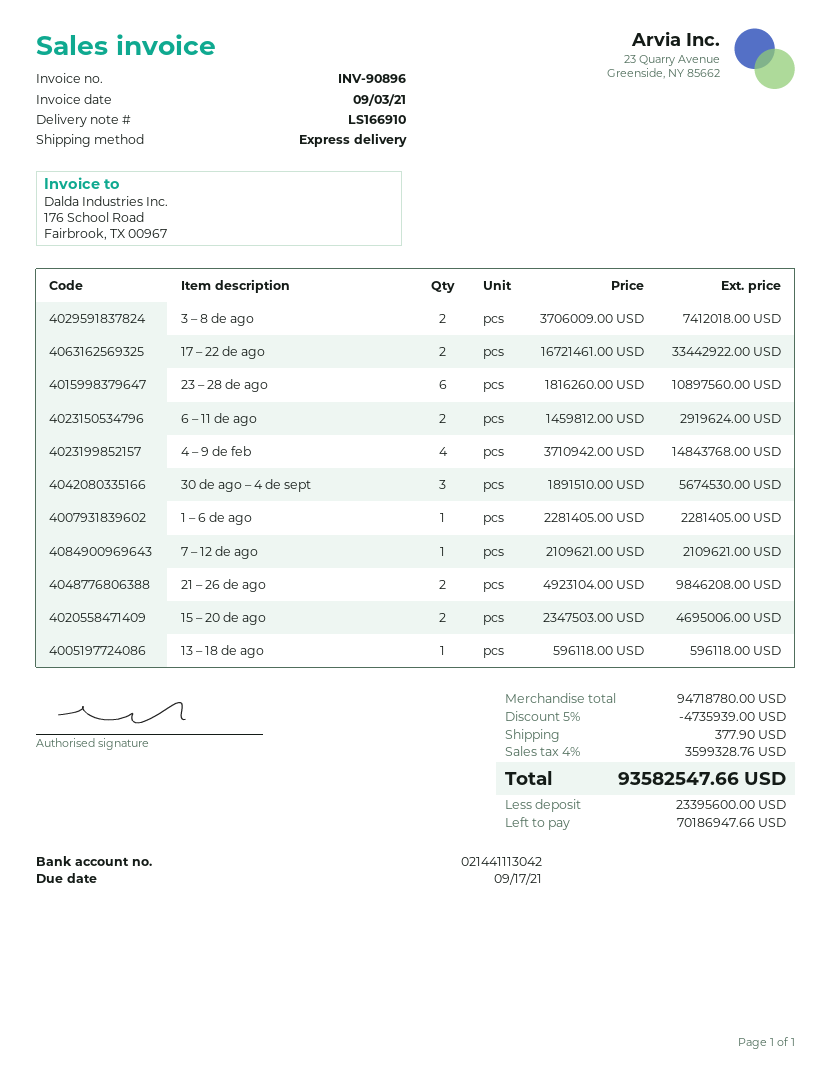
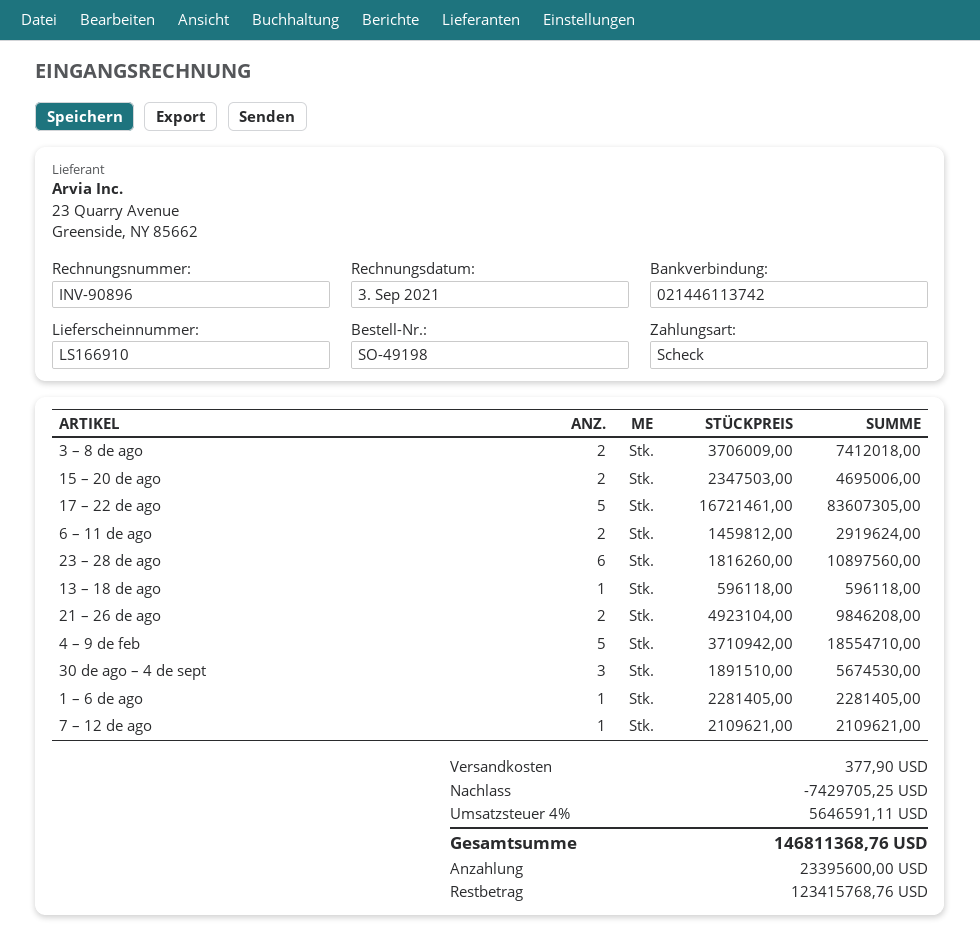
bank account: 021441113042 -> 021446113742
17 – 22 de ago: 2 x 16721461.00 = 33442922.00 -> 5 x 16721461.00 = 83607305.00
4 – 9 de feb: 4 x 3710942.00 = 14843768.00 -> 5 x 3710942.00 = 18554710.00
discount: 4735939.00 -> 7429705.25
tax: 4% = 3599328.76 -> 4% = 5646591.11
total: 93582547.66 -> 146811368.76
balance: 70186947.66 -> 123415768.76

